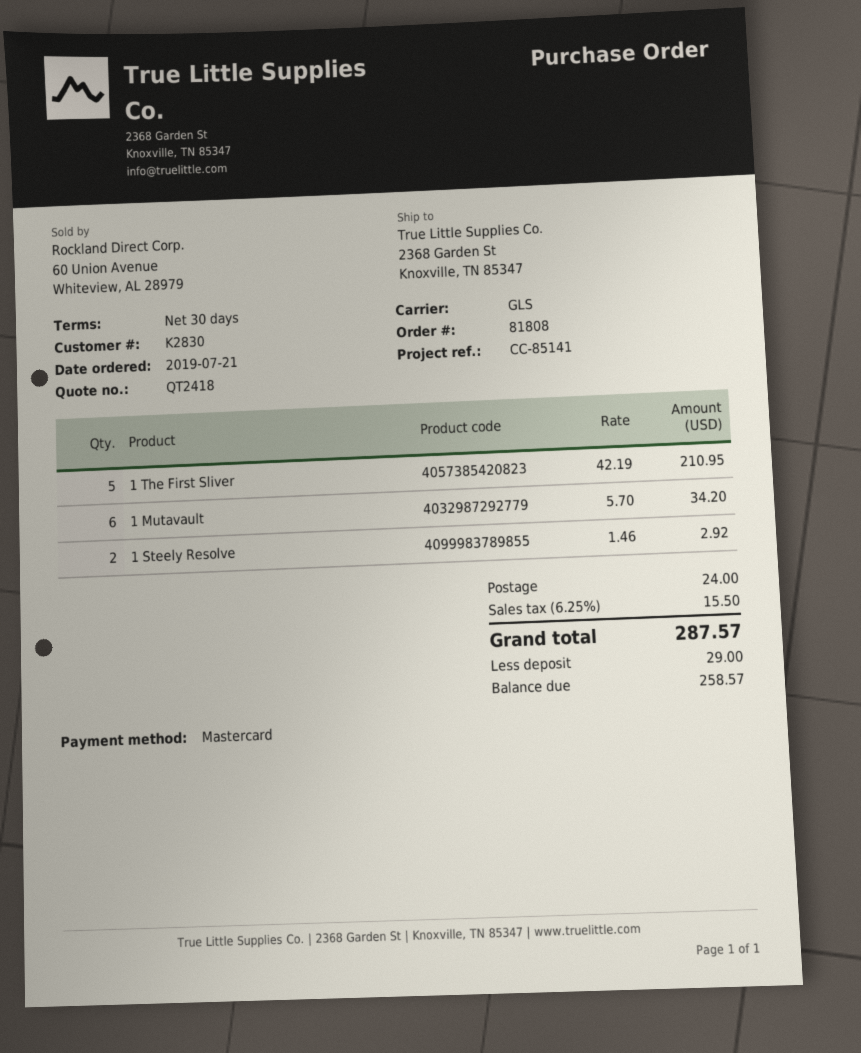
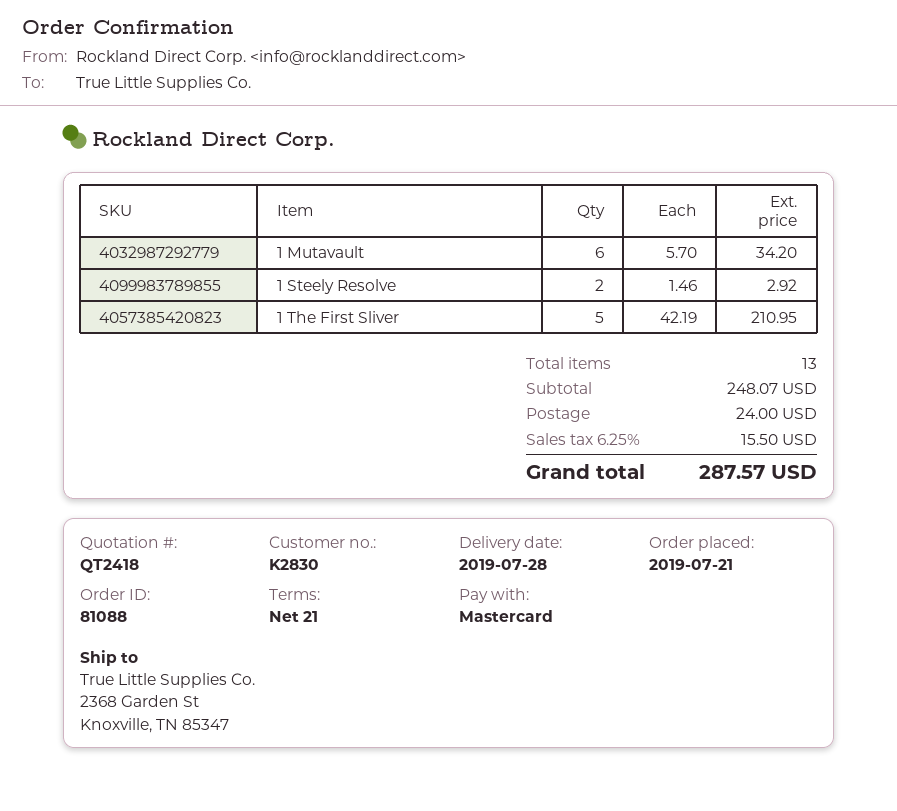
order number: 81808 -> 81088
payment terms: 30 days -> 21 days

